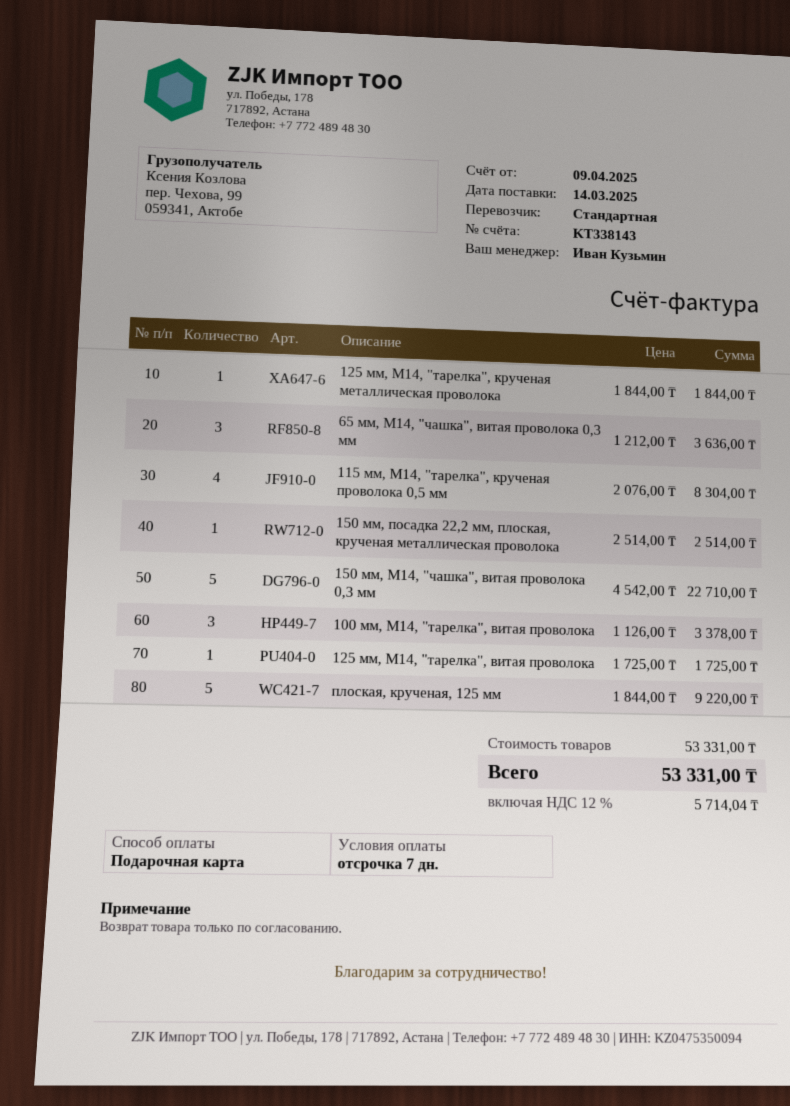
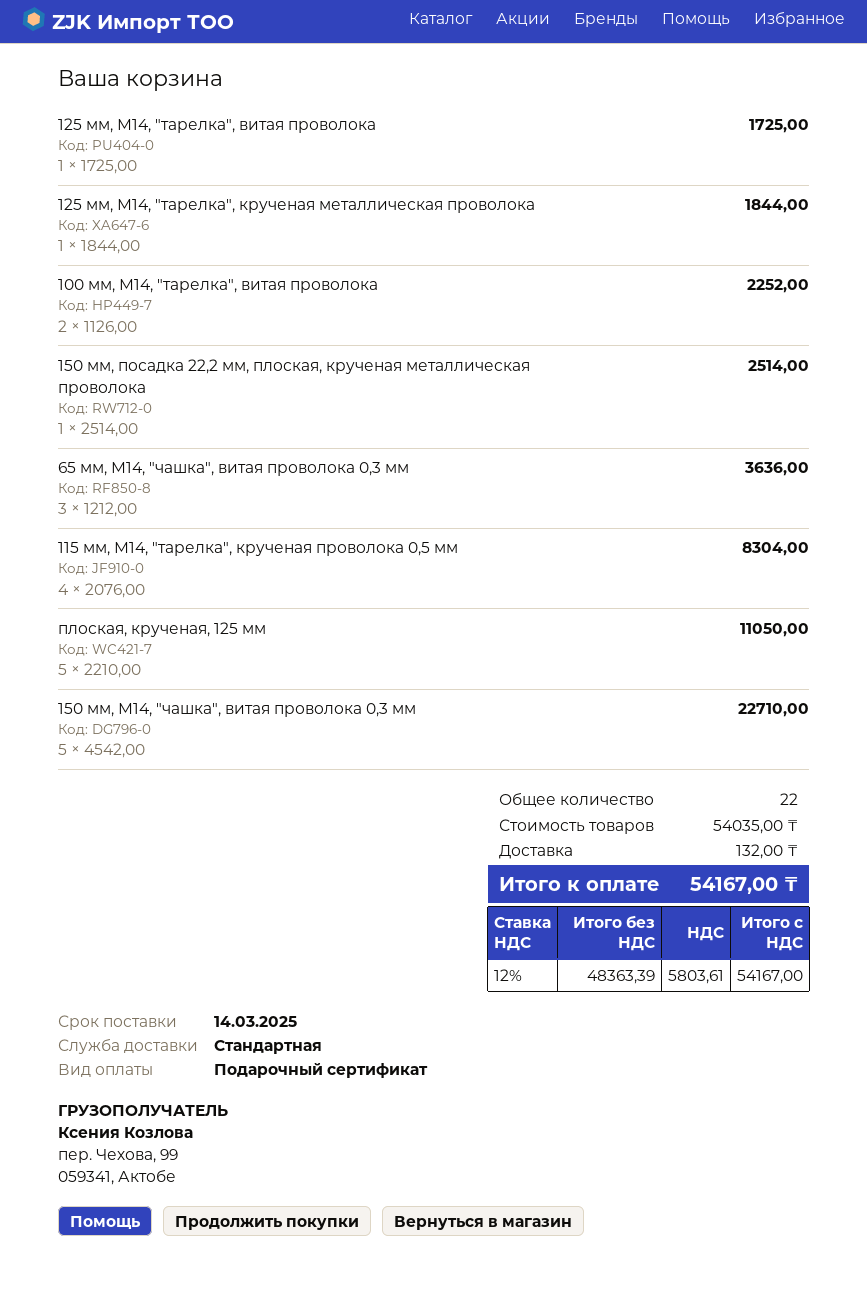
100 мм, М14, "тарелка", витая проволока: 3 x 1126.00 = 3378.00 -> 2 x 1126.00 = 2252.00
плоская, крученая, 125 мм: 5 x 1844.00 = 9220.00 -> 5 x 2210.00 = 11050.00
subtotal: 53331.00 -> 54035.00
shipping: none -> 132.00
tax: 12% = 5714.04 -> 12% = 5803.61
total: 53331.00 -> 54167.00

